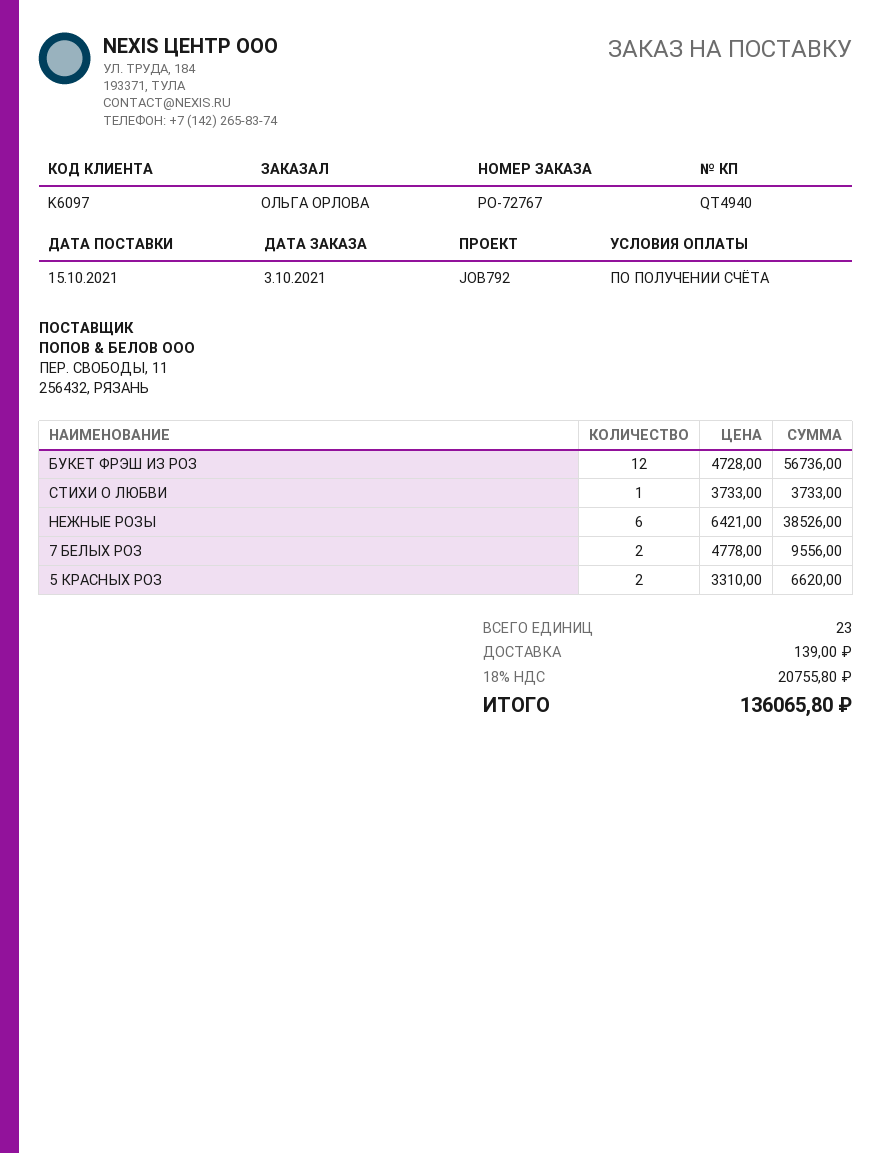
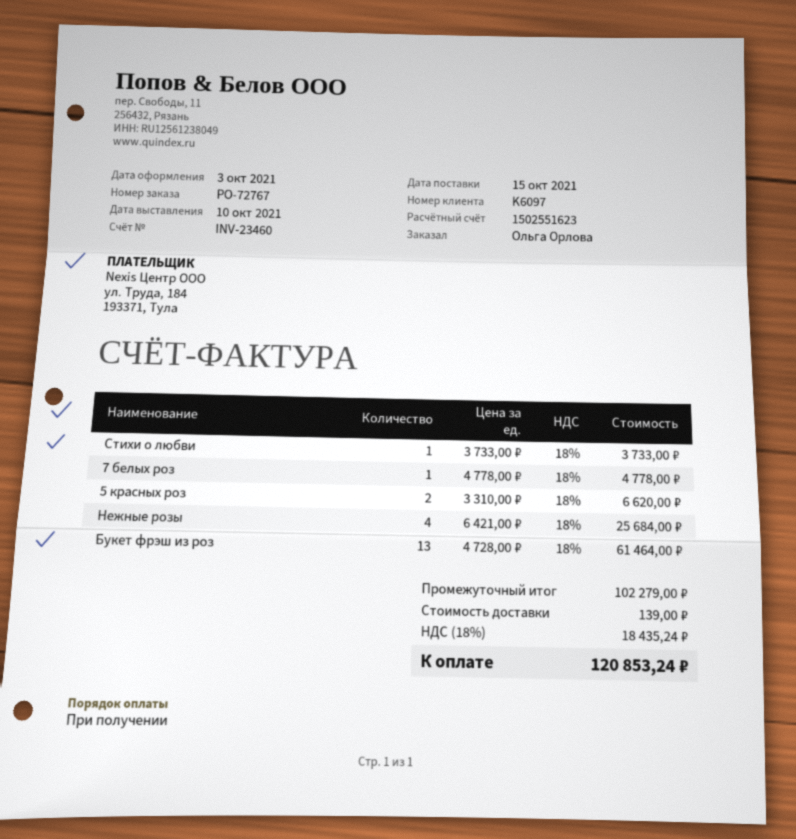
БУКЕТ ФРЭШ ИЗ РОЗ: 12 x 4728.00 = 56736.00 -> 13 x 4728.00 = 61464.00
НЕЖНЫЕ РОЗЫ: 6 x 6421.00 = 38526.00 -> 4 x 6421.00 = 25684.00
7 БЕЛЫХ РОЗ: 2 x 4778.00 = 9556.00 -> 1 x 4778.00 = 4778.00
tax: 18% = 20755.80 -> 18% = 18435.24
total: 136065.80 -> 120853.24

